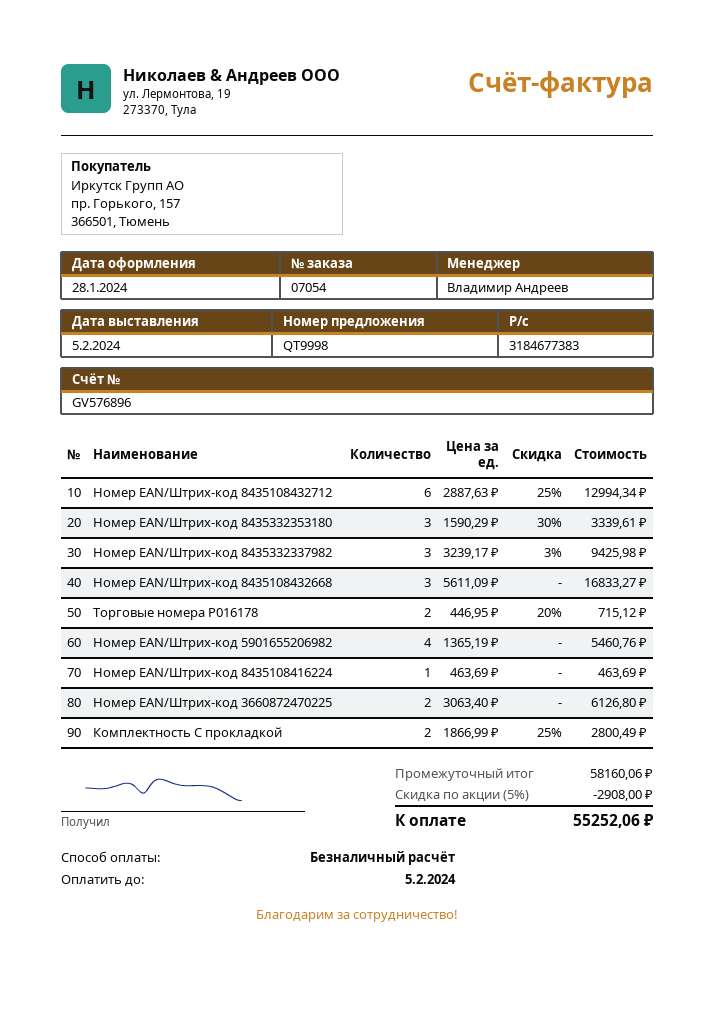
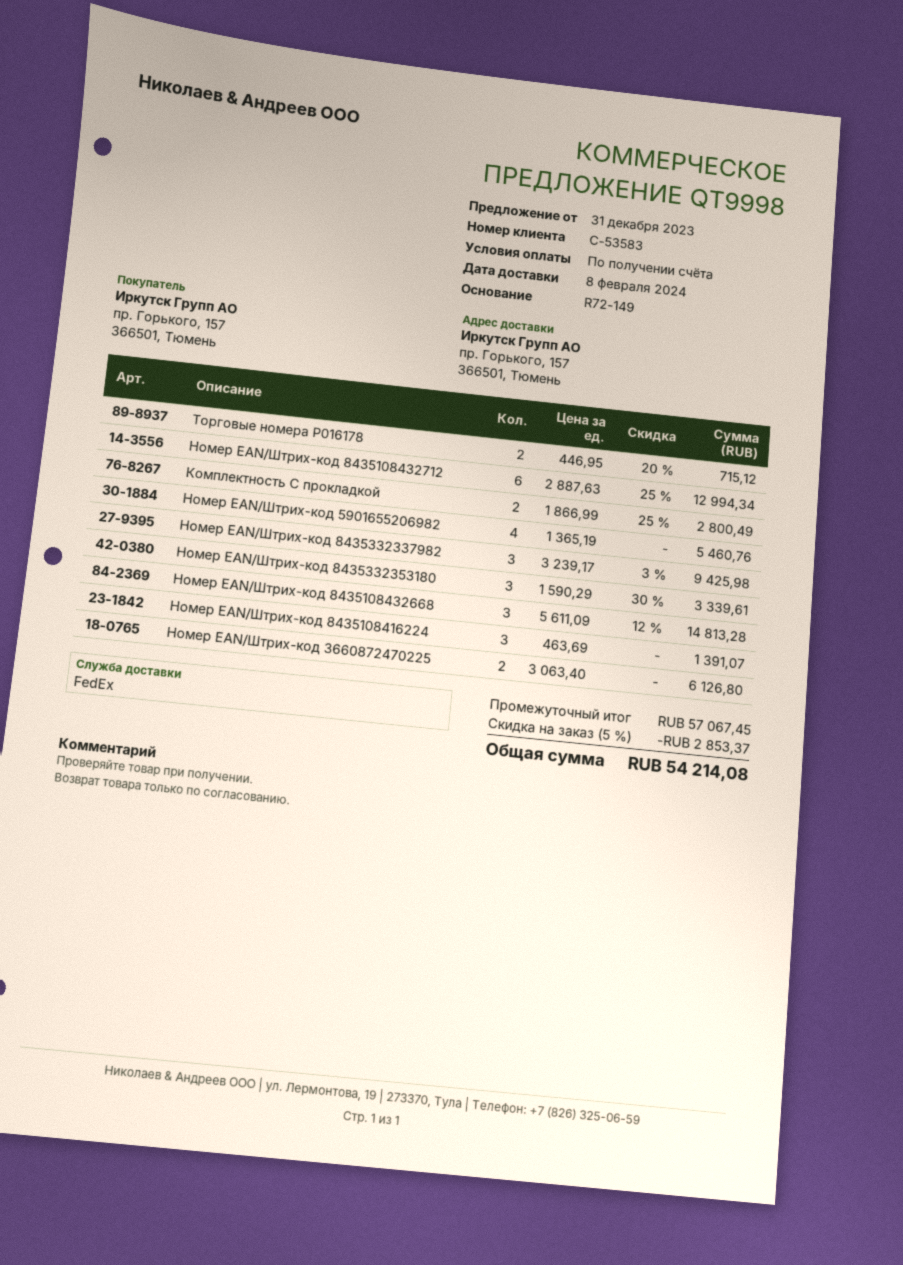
Номер EAN/Штрих-код 8435108432668: 3 x 5611.09 = 16833.27 -> 3 x 5611.09 - 12% = 14813.28
Номер EAN/Штрих-код 8435108416224: 1 x 463.69 = 463.69 -> 3 x 463.69 = 1391.07
subtotal: 58160.06 -> 57067.45
discount: 5% = 2908.00 -> 5% = 2853.37
total: 55252.06 -> 54214.08

